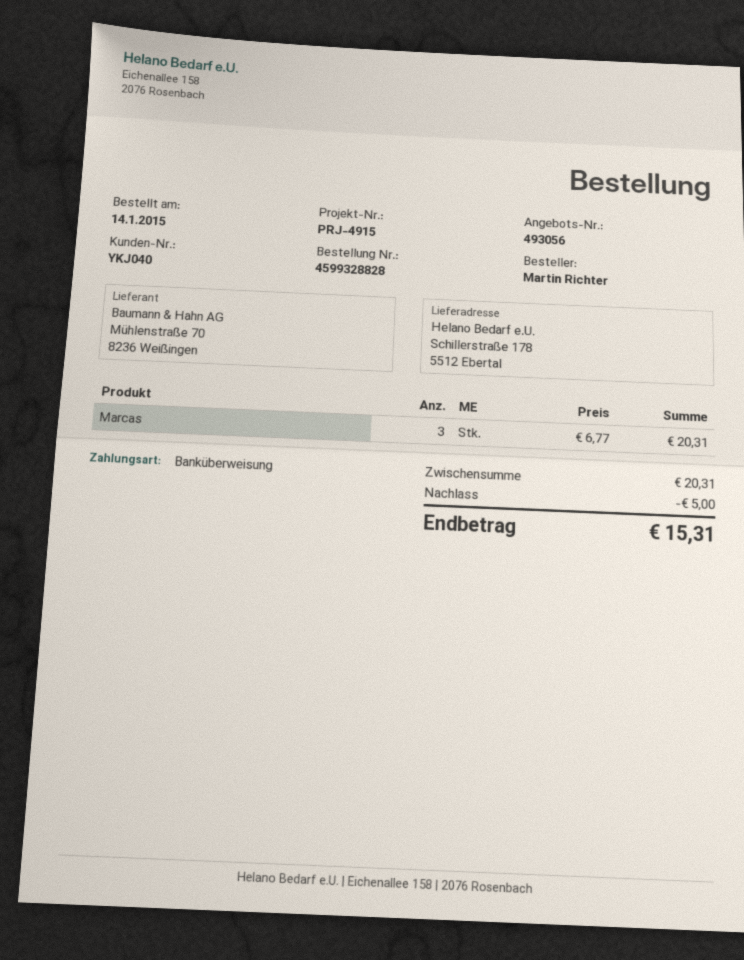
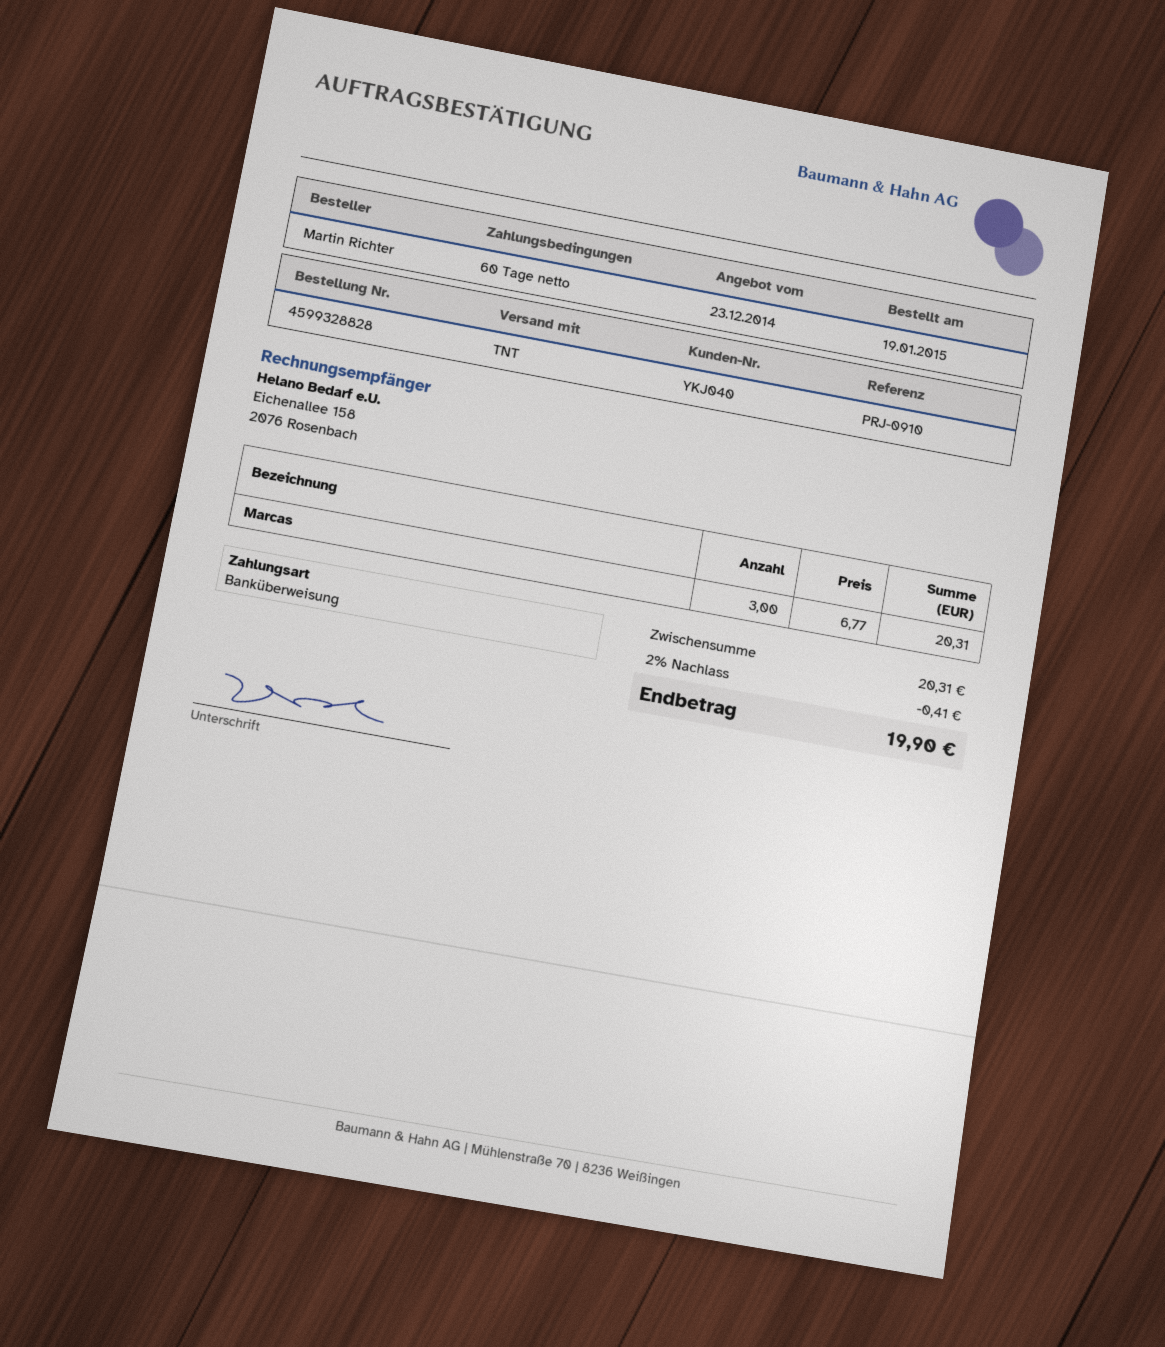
order date: 2015-01-14 -> 2015-01-19
reference: PRJ-4915 -> PRJ-0910
discount: 5.00 -> 0.41
total: 15.31 -> 19.90

